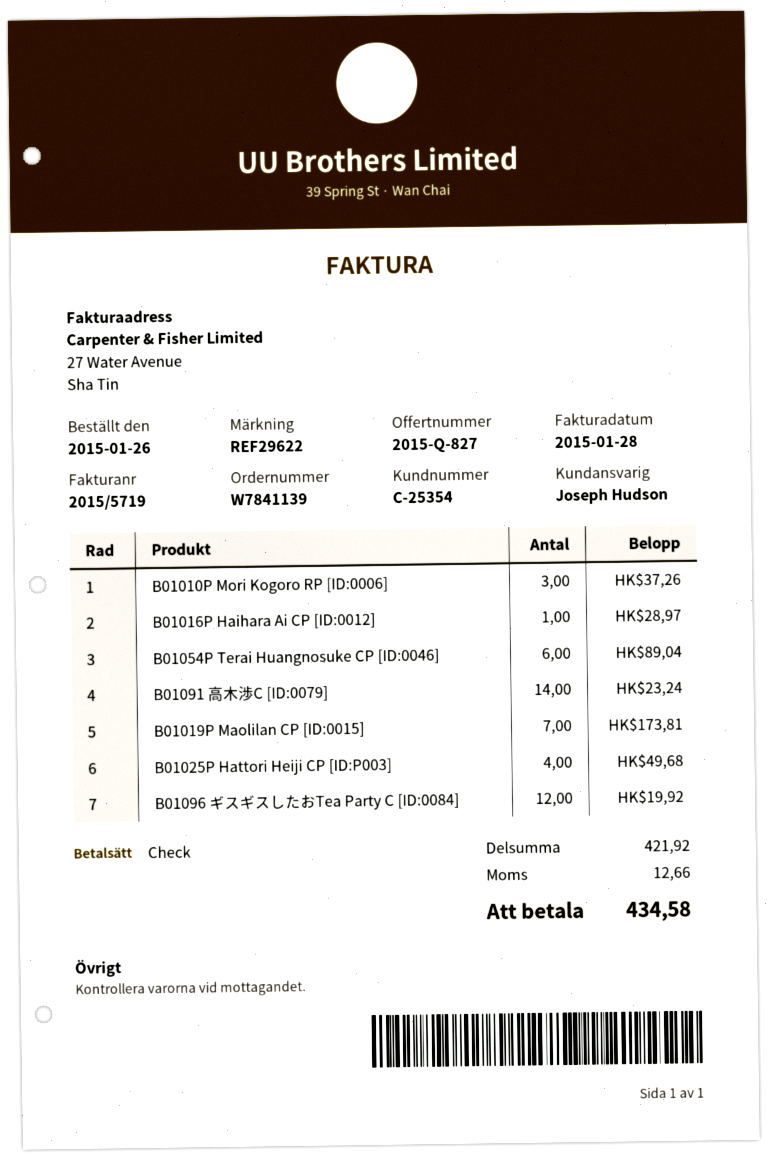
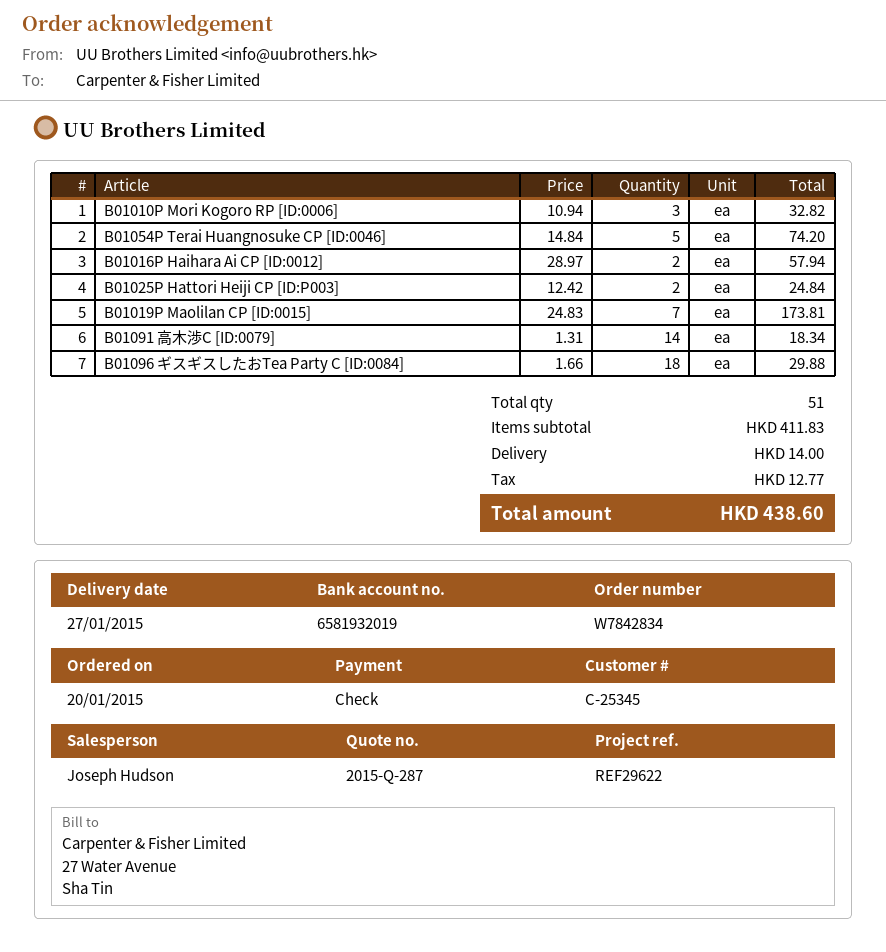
quote number: 2015-Q-827 -> 2015-Q-287
order number: W7841139 -> W7842834
order date: 2015-01-26 -> 2015-01-20
customer number: C-25354 -> C-25345
B01010P Mori Kogoro RP [ID:0006]: 3 for 37.26 -> 3 for 32.82
B01016P Haihara Ai CP [ID:0012]: 1 for 28.97 -> 2 for 57.94
B01054P Terai Huangnosuke CP [ID:0046]: 6 for 89.04 -> 5 for 74.20
B01091 高木渉C [ID:0079]: 14 for 23.24 -> 14 for 18.34
B01025P Hattori Heiji CP [ID:P003]: 4 for 49.68 -> 2 for 24.84
B01096 ギスギスしたおTea Party C [ID:0084]: 12 for 19.92 -> 18 for 29.88
subtotal: 421.92 -> 411.83
shipping: none -> 14.00
tax: 12.66 -> 12.77
total: 434.58 -> 438.60

